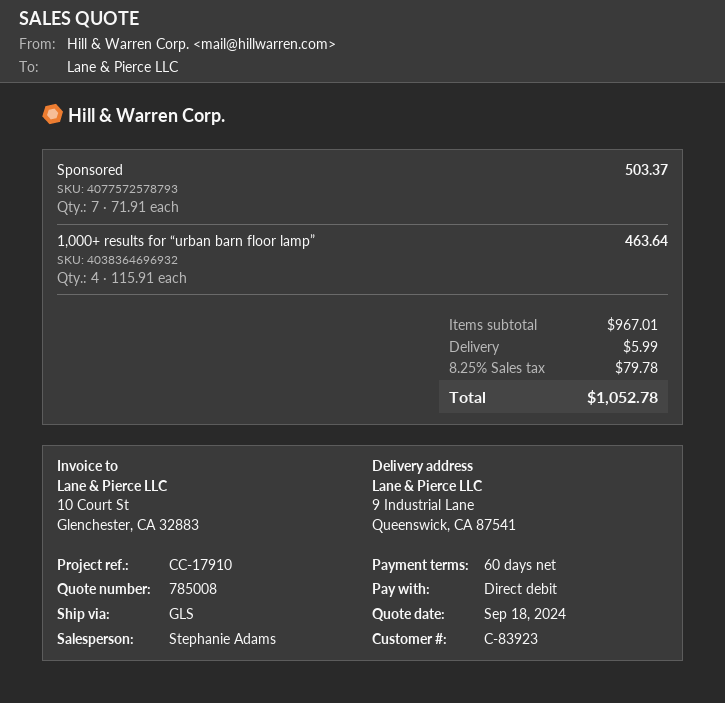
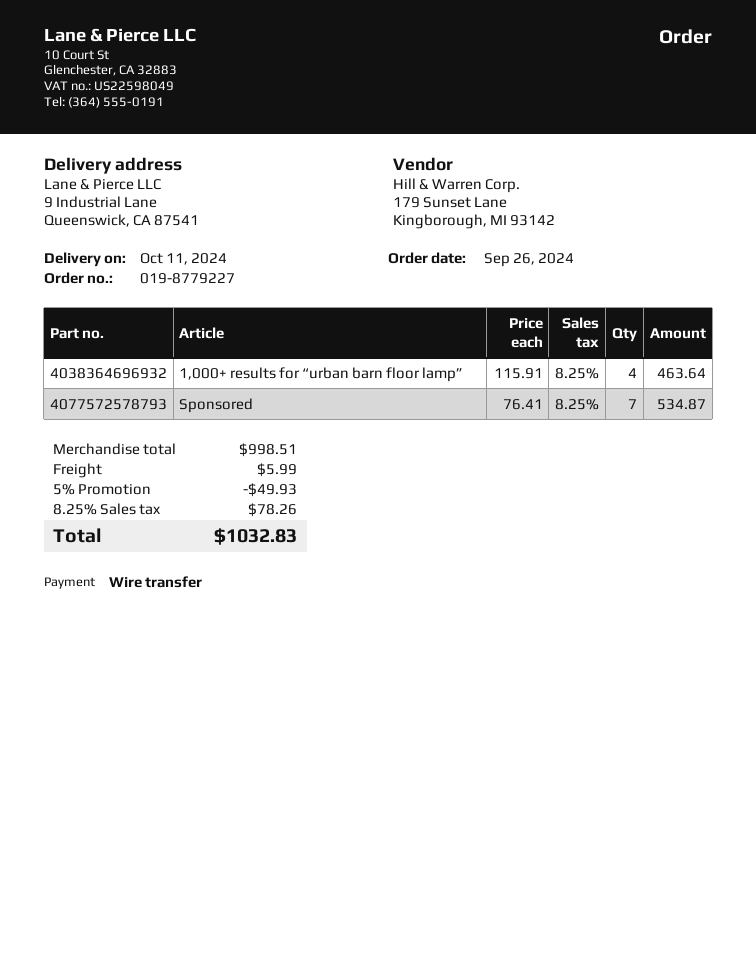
payment method: direct debit -> bank transfer
Sponsored: 7 x 71.91 = 503.37 -> 7 x 76.41 = 534.87
subtotal: 967.01 -> 998.51
discount: none -> 5% = 49.93
tax: 8.25% = 79.78 -> 8.25% = 78.26
total: 1052.78 -> 1032.83

